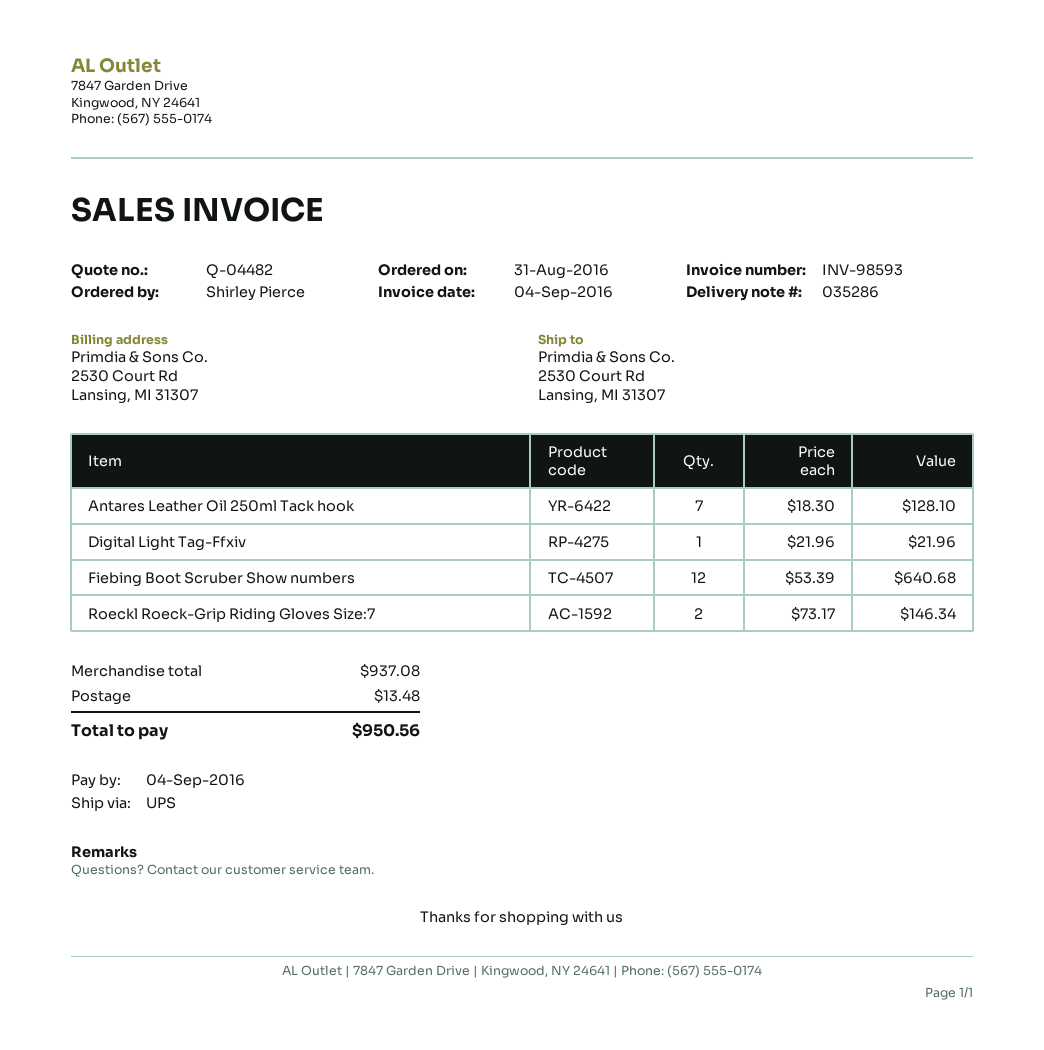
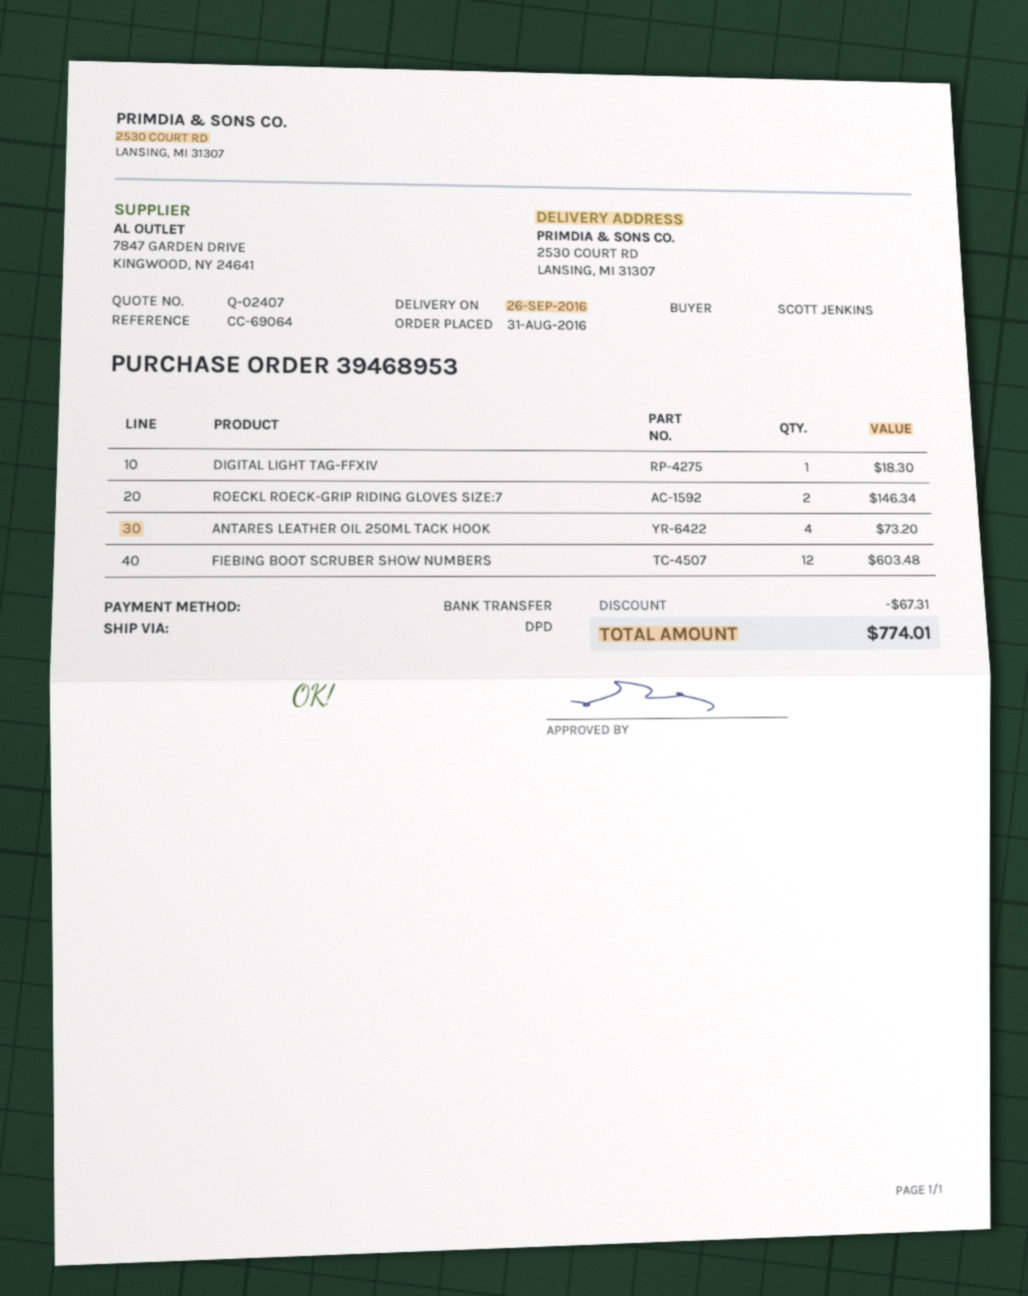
quote number: Q-04482 -> Q-02407
ordered by: Shirley Pierce -> SCOTT JENKINS
shipping method: UPS -> DPD
Antares Leather Oil 250ml Tack hook: 7 for 128.10 -> 4 for 73.20
Digital Light Tag-Ffxiv: 1 for 21.96 -> 1 for 18.30
Fiebing Boot Scruber Show numbers: 12 for 640.68 -> 12 for 603.48
discount: none -> 67.31
shipping: 13.48 -> none
total: 950.56 -> 774.01

